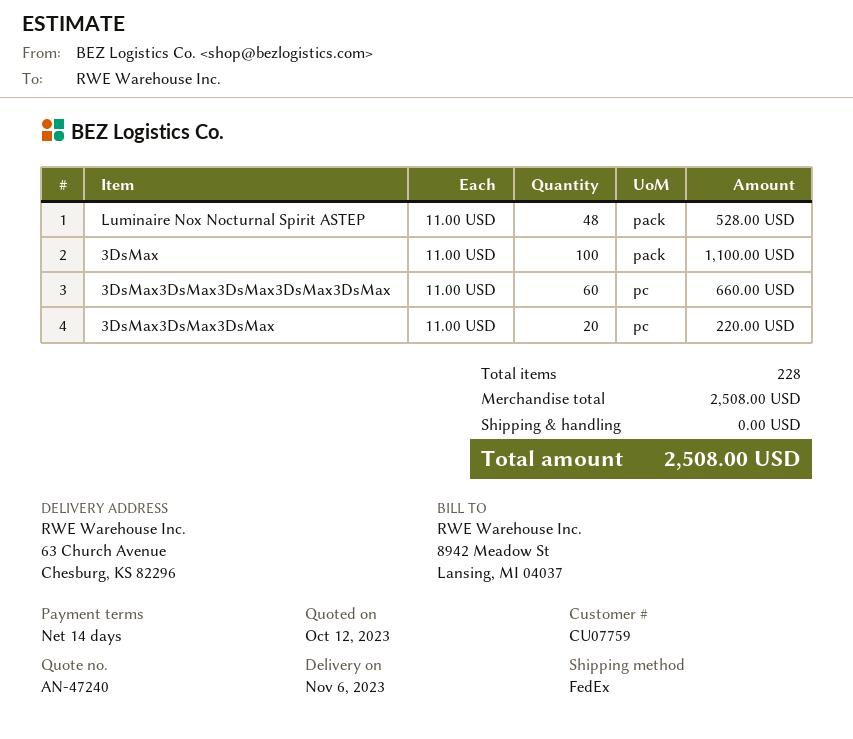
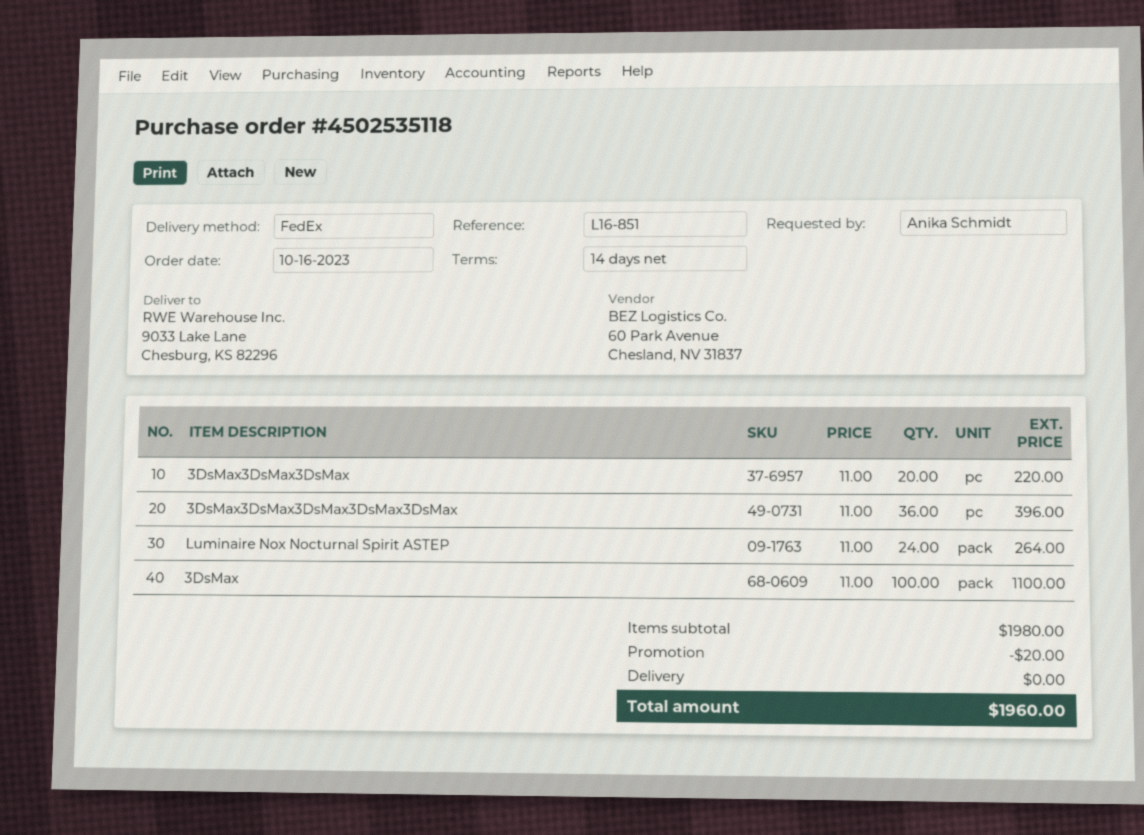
ship to: 63 Church Avenue, Chesburg, KS 82296 -> 9033 Lake Lane, Chesburg, KS 82296
Luminaire Nox Nocturnal Spirit ASTEP: 48 x 11.00 = 528.00 -> 24 x 11.00 = 264.00
3DsMax3DsMax3DsMax3DsMax3DsMax: 60 x 11.00 = 660.00 -> 36 x 11.00 = 396.00
subtotal: 2508.00 -> 1980.00
discount: none -> 20.00
total: 2508.00 -> 1960.00

